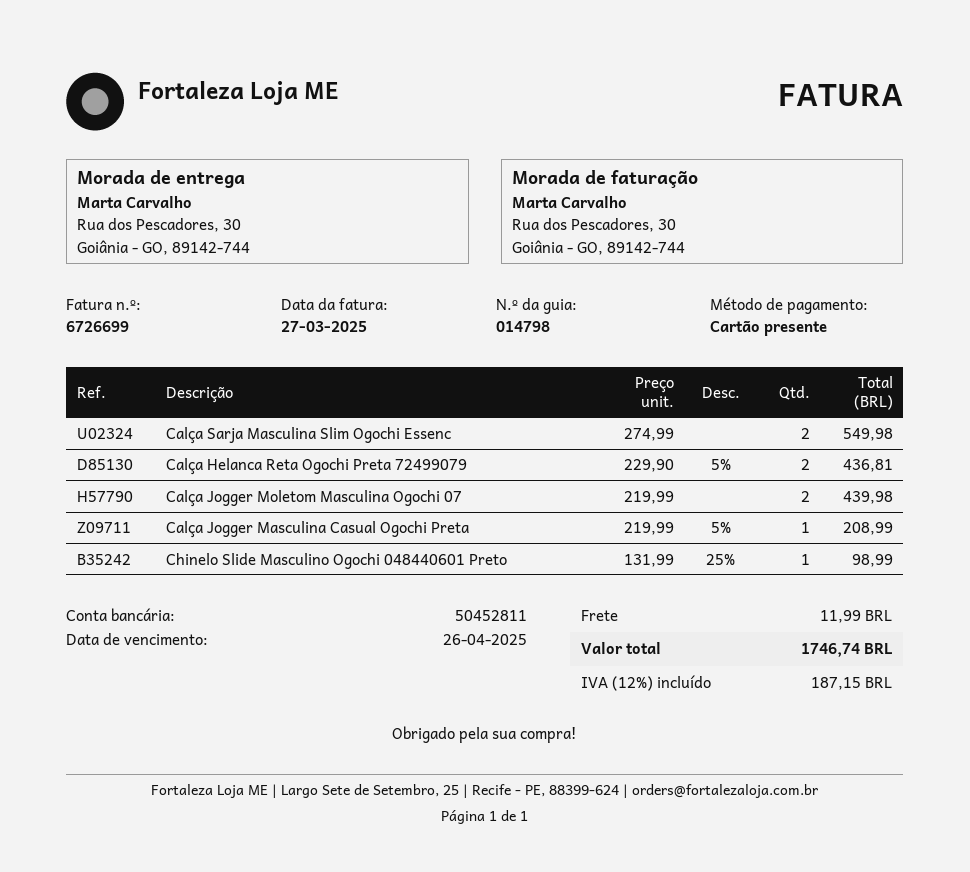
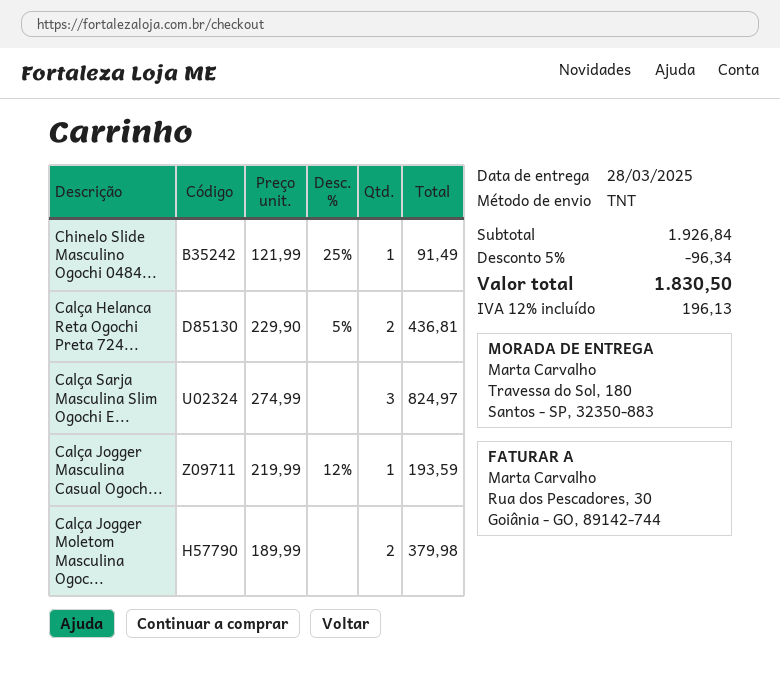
ship to: Rua dos Pescadores, 30, Goiânia - GO, 89142-744 -> Travessa do Sol, 180, Santos - SP, 32350-883
Calça Sarja Masculina Slim Ogochi Essenc: 2 x 274.99 = 549.98 -> 3 x 274.99 = 824.97
Calça Jogger Moletom Masculina Ogochi 07: 2 x 219.99 = 439.98 -> 2 x 189.99 = 379.98
Calça Jogger Masculina Casual Ogochi Preta: 1 x 219.99 - 5% = 208.99 -> 1 x 219.99 - 12% = 193.59
Chinelo Slide Masculino Ogochi 048440601 Preto: 1 x 131.99 - 25% = 98.99 -> 1 x 121.99 - 25% = 91.49
discount: none -> 5% = 96.34
shipping: 11.99 -> none
tax: 12% = 187.15 -> 12% = 196.13
total: 1746.74 -> 1830.50

